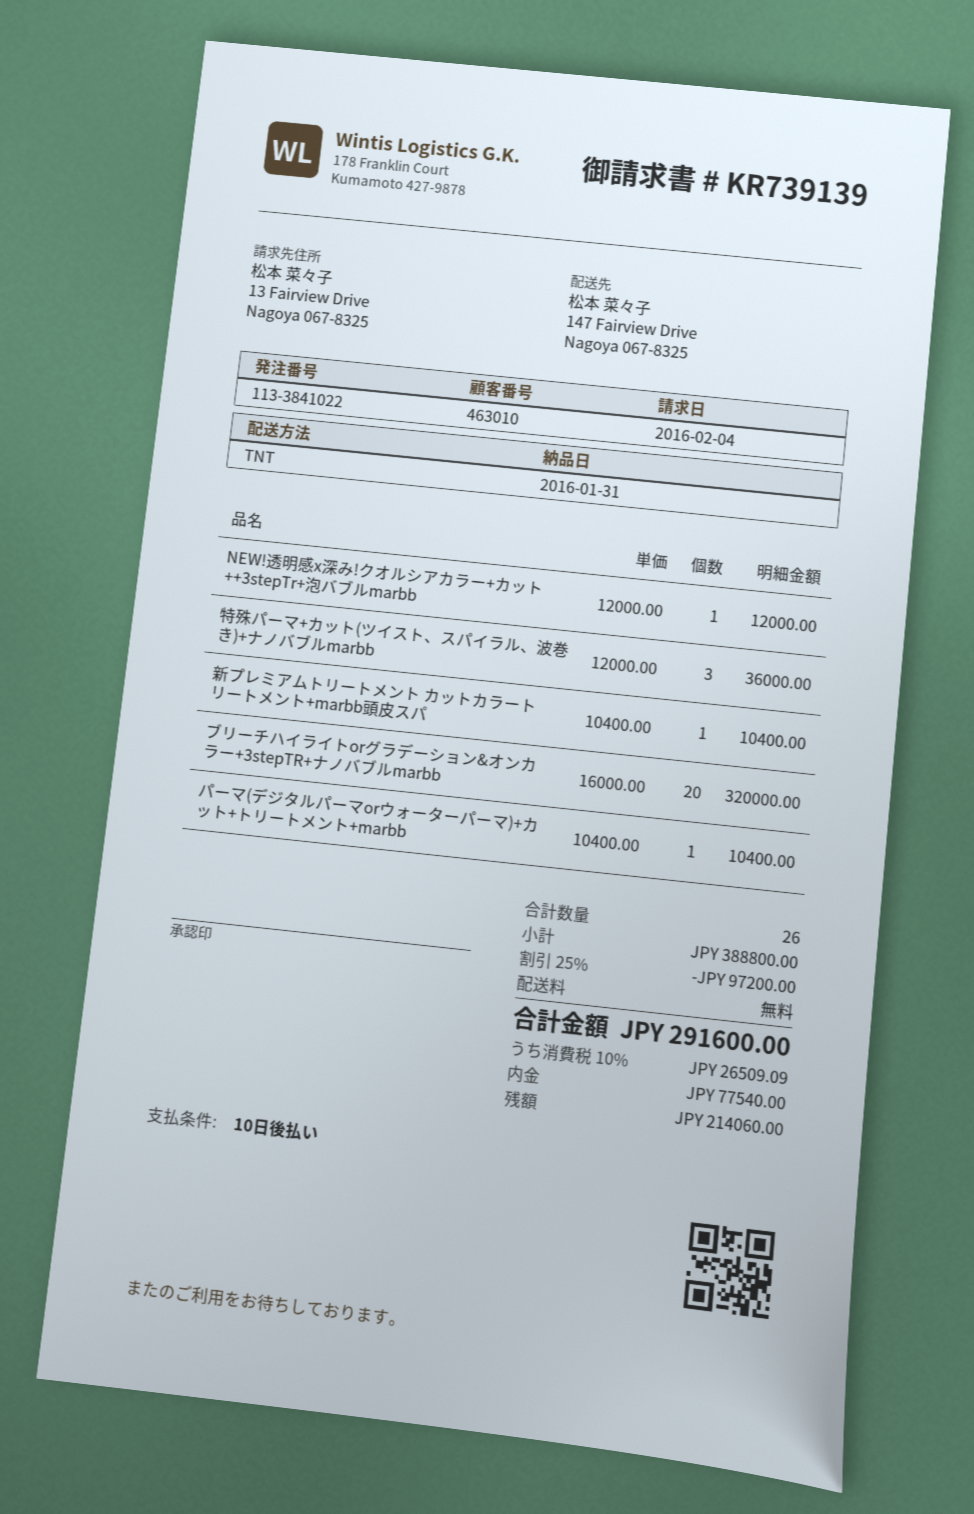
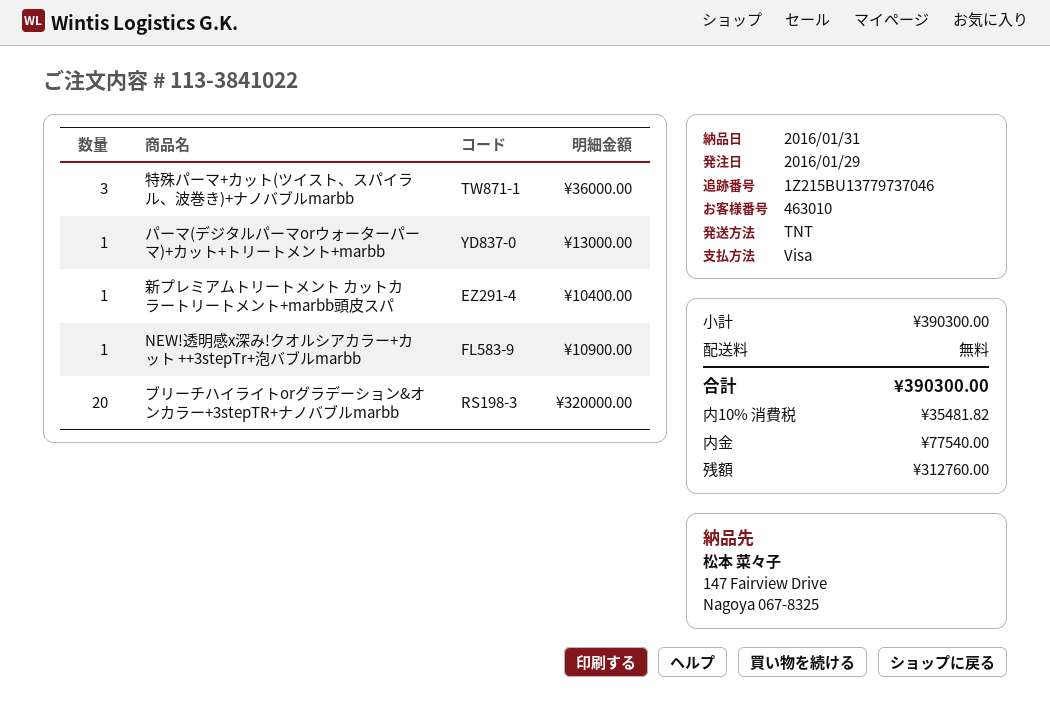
NEW!透明感x深み!クオルシアカラー+カット ++3stepTr+泡バブルmarbb: 1 for 12000.00 -> 1 for 10900.00
パーマ(デジタルパーマorウォーターパーマ)+カット+トリートメント+marbb: 1 for 10400.00 -> 1 for 13000.00
subtotal: 388800.00 -> 390300.00
discount: 25% = 97200.00 -> none
tax: 10% = 26509.09 -> 10% = 35481.82
total: 291600.00 -> 390300.00
balance: 214060.00 -> 312760.00

